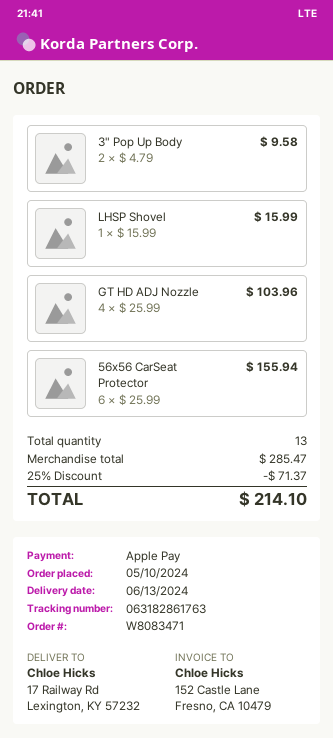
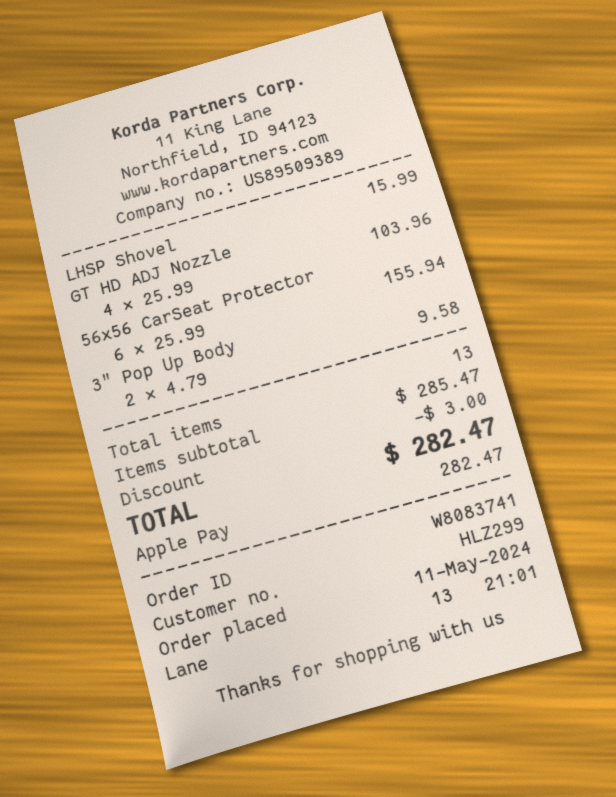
order number: W8083471 -> W8083741
order date: 2024-05-10 -> 2024-05-11
discount: 71.37 -> 3.00
total: 214.10 -> 282.47

